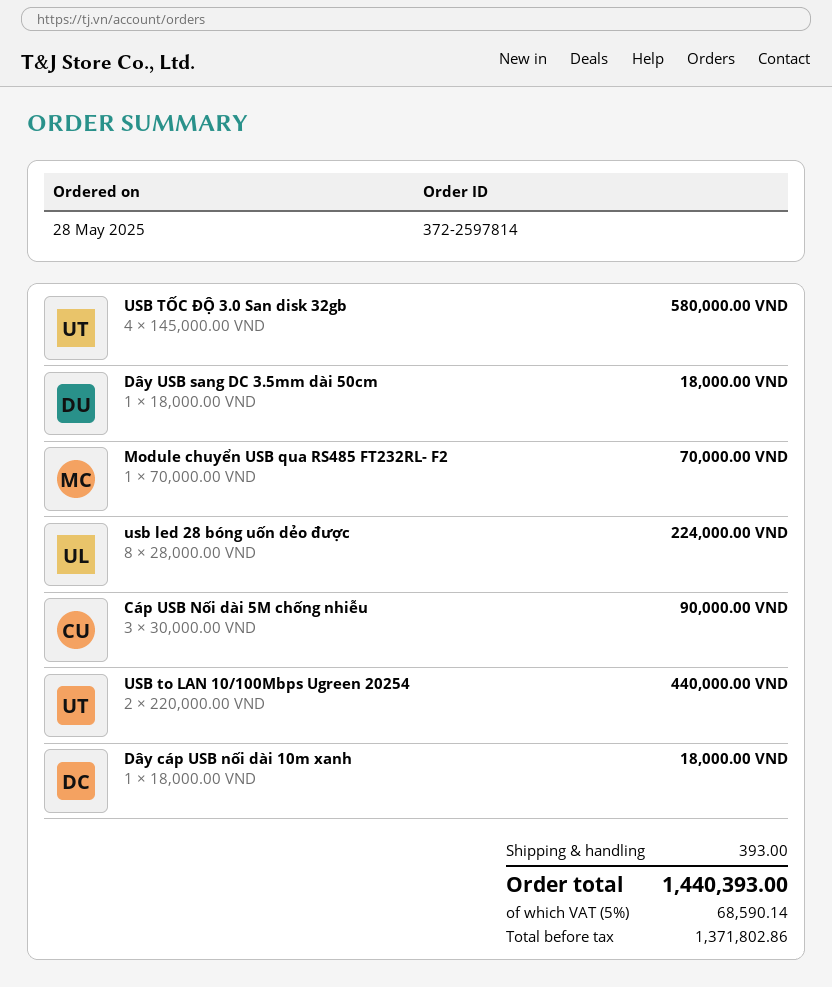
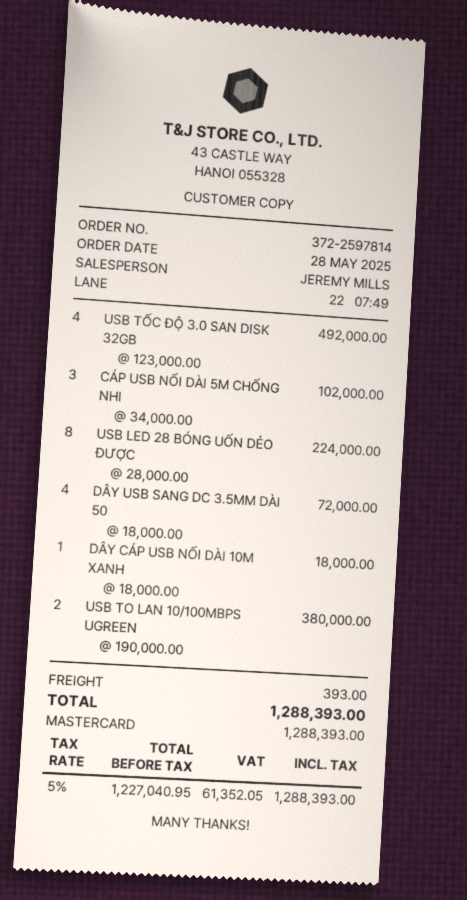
USB TỐC ĐỘ 3.0 San disk 32gb: 4 x 145000.00 = 580000.00 -> 4 x 123000.00 = 492000.00
Dây USB sang DC 3.5mm dài 50cm: 1 x 18000.00 = 18000.00 -> 4 x 18000.00 = 72000.00
Module chuyển USB qua RS485 FT232RL- F2: 1 x 70000.00 = 70000.00 -> none
Cáp USB Nối dài 5M chống nhiễu: 3 x 30000.00 = 90000.00 -> 3 x 34000.00 = 102000.00
USB to LAN 10/100Mbps Ugreen 20254: 2 x 220000.00 = 440000.00 -> 2 x 190000.00 = 380000.00
net: 1371802.86 -> 1227040.95
tax: 5% = 68590.14 -> 5% = 61352.05
total: 1440393.00 -> 1288393.00

